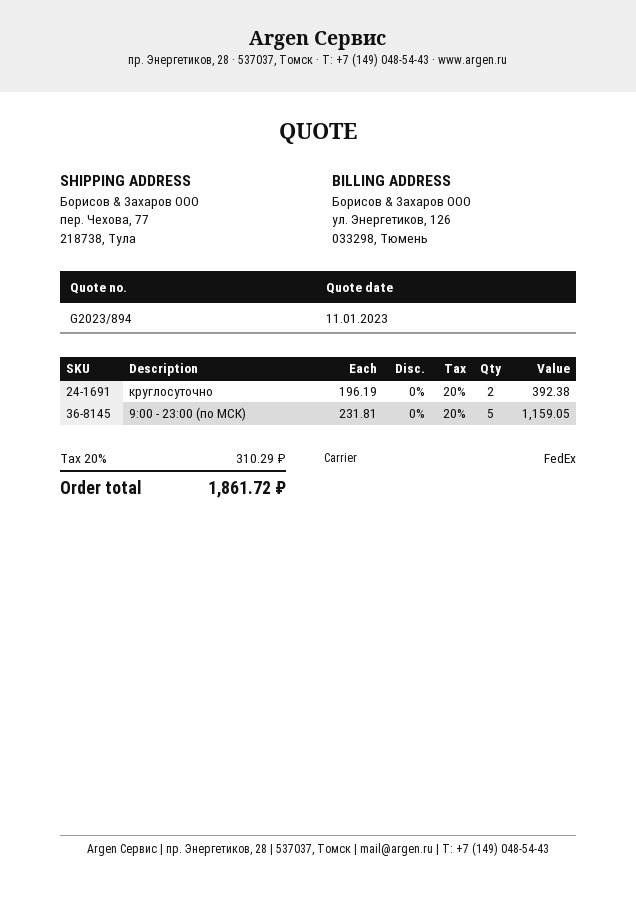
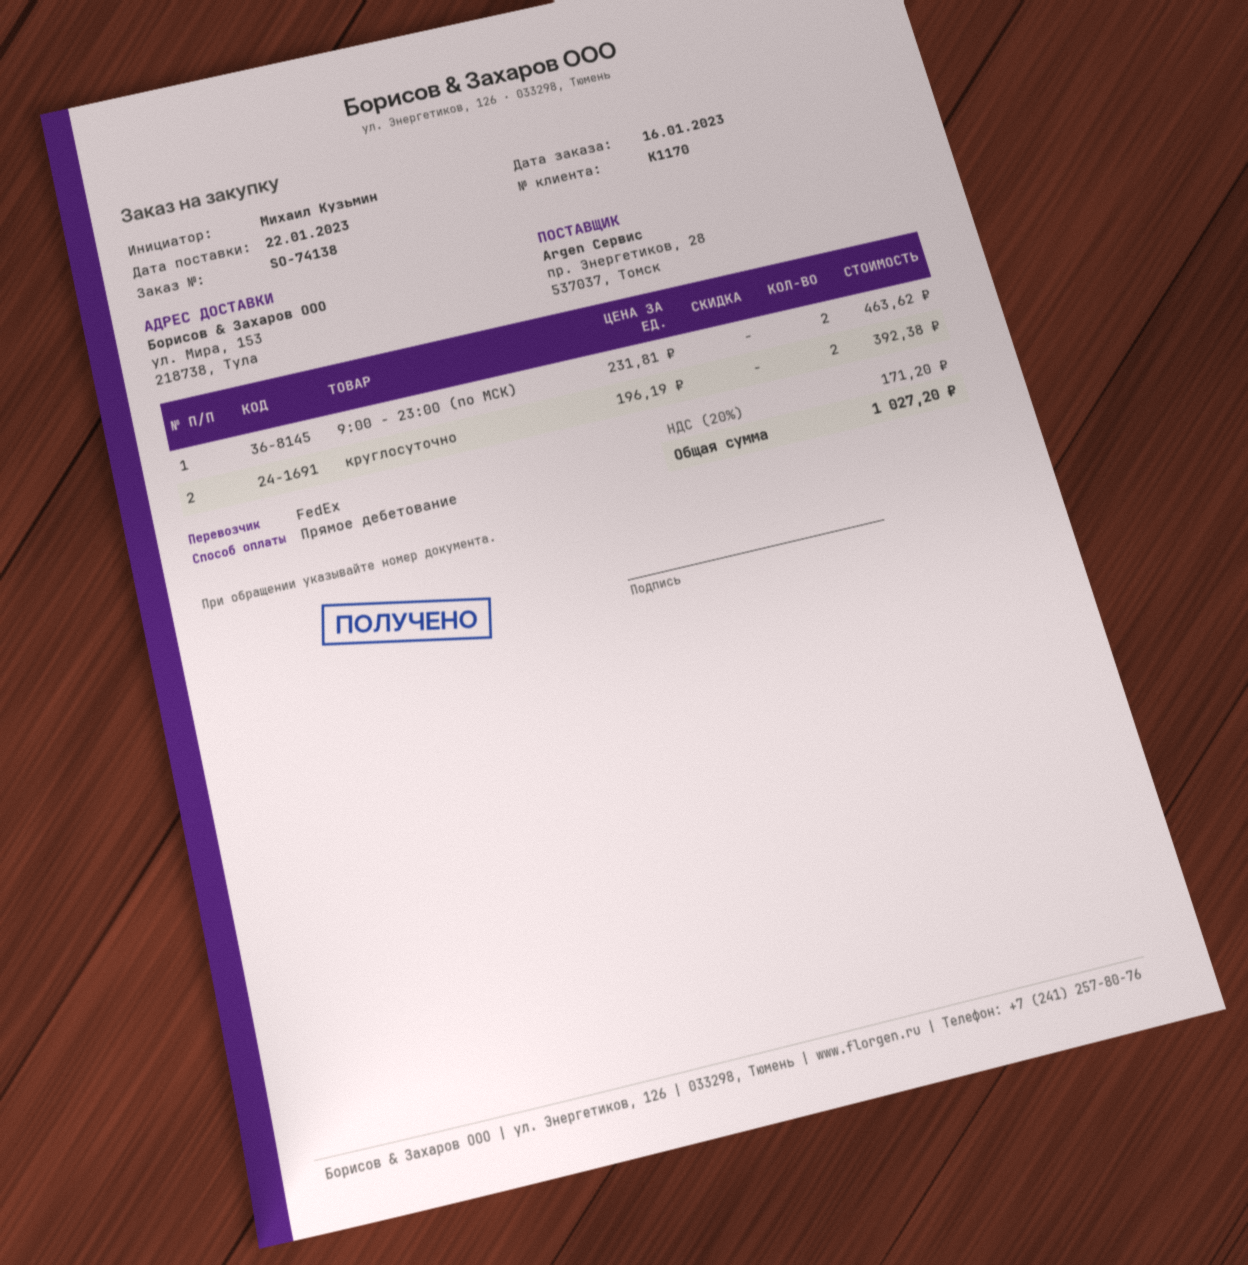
ship to: пер. Чехова, 77, 218738, Тула -> ул. Мира, 153, 218738, Тула
9:00 - 23:00 (по МСК): 5 x 231.81 = 1159.05 -> 2 x 231.81 = 463.62
tax: 20% = 310.29 -> 20% = 171.20
total: 1861.72 -> 1027.20

